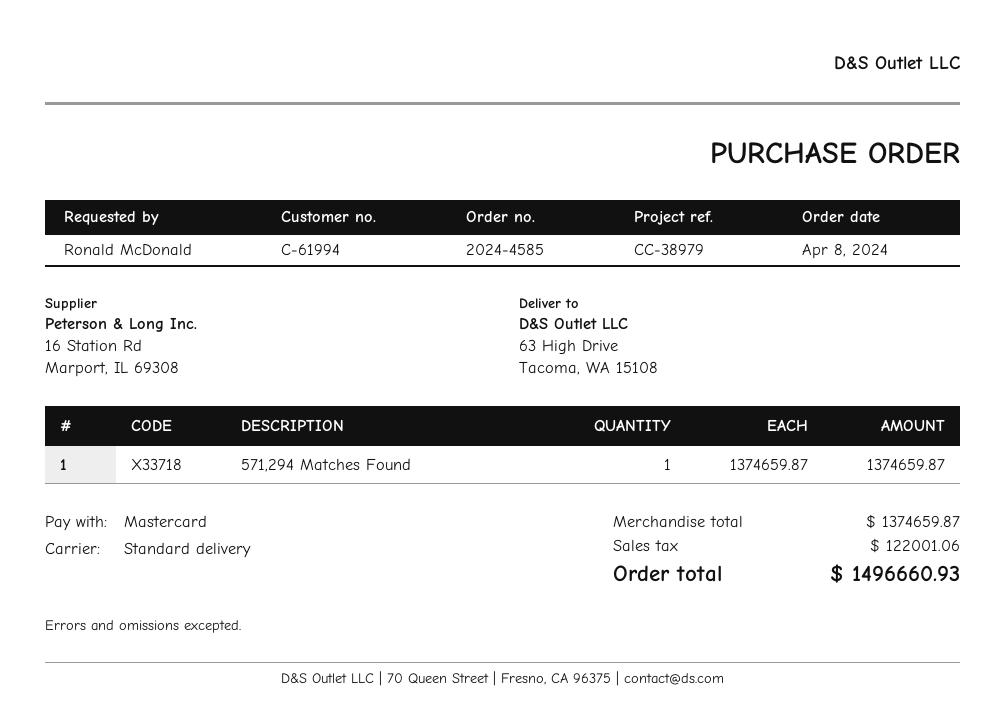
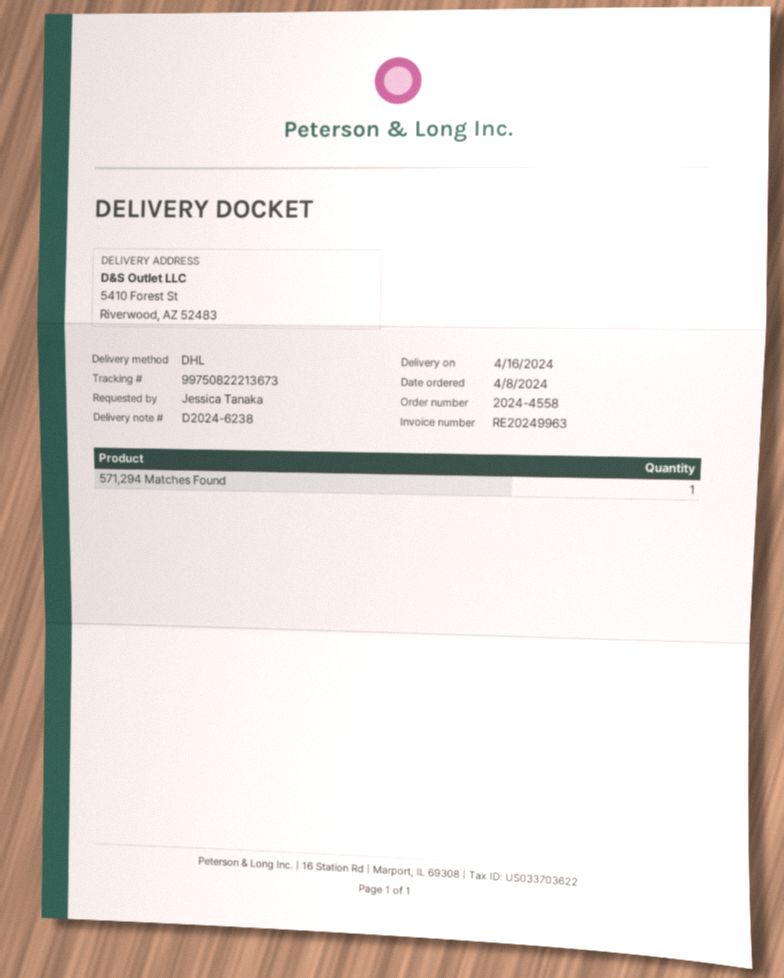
order number: 2024-4585 -> 2024-4558
ordered by: Ronald McDonald -> Jessica Tanaka
shipping method: standard -> DHL
ship to: 63 High Drive, Tacoma, WA 15108 -> 5410 Forest St, Riverwood, AZ 52483

